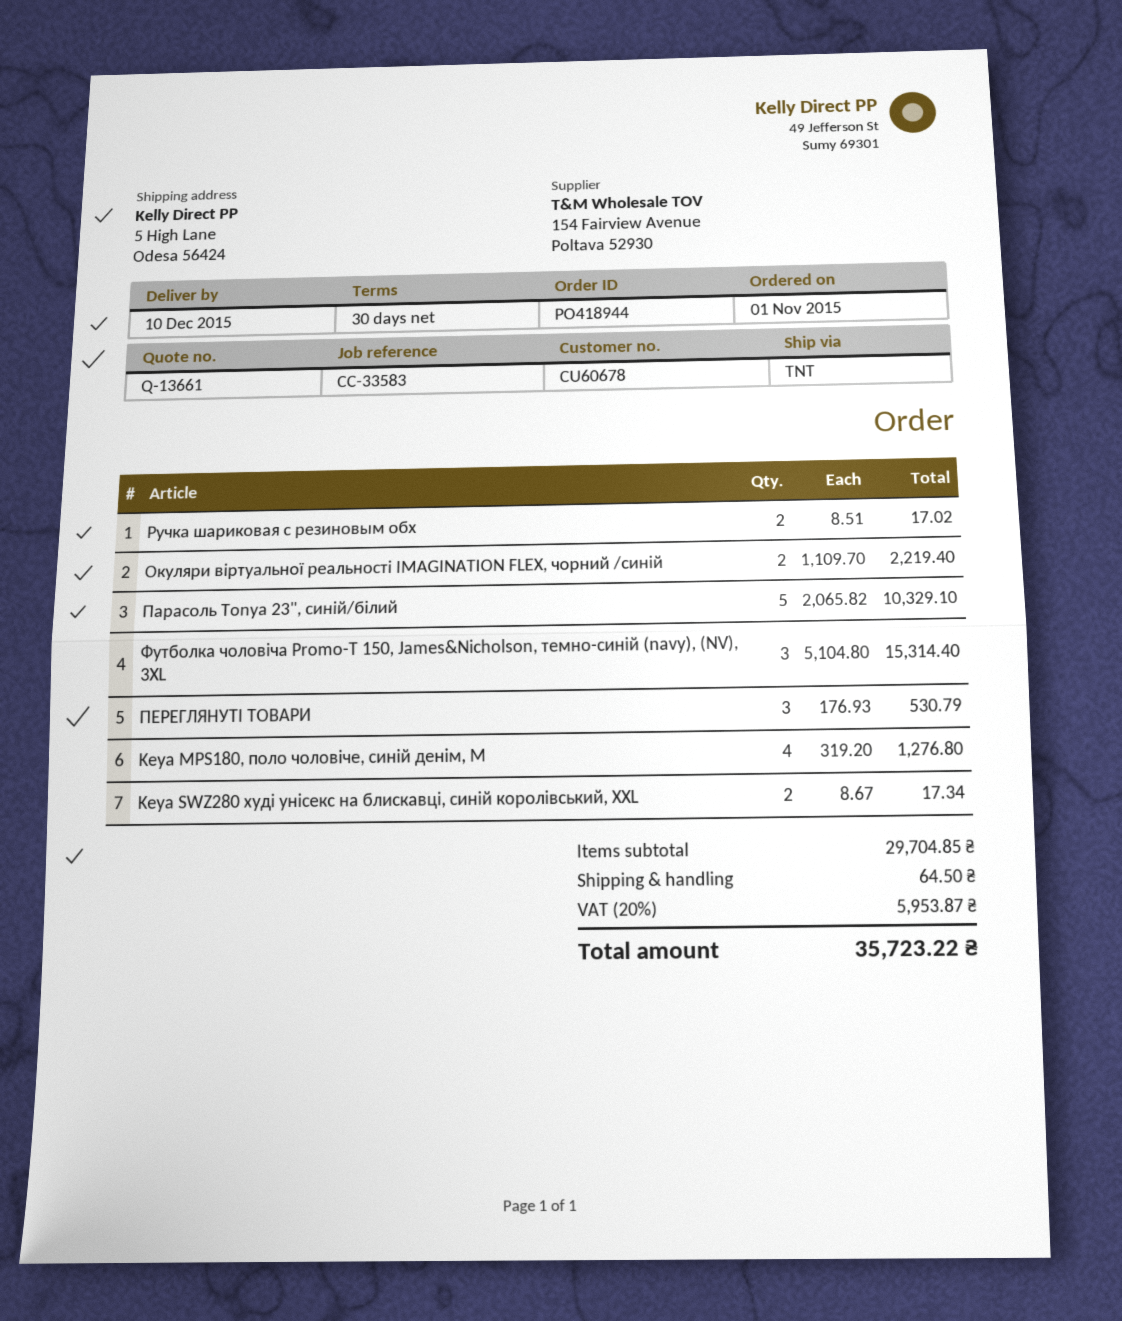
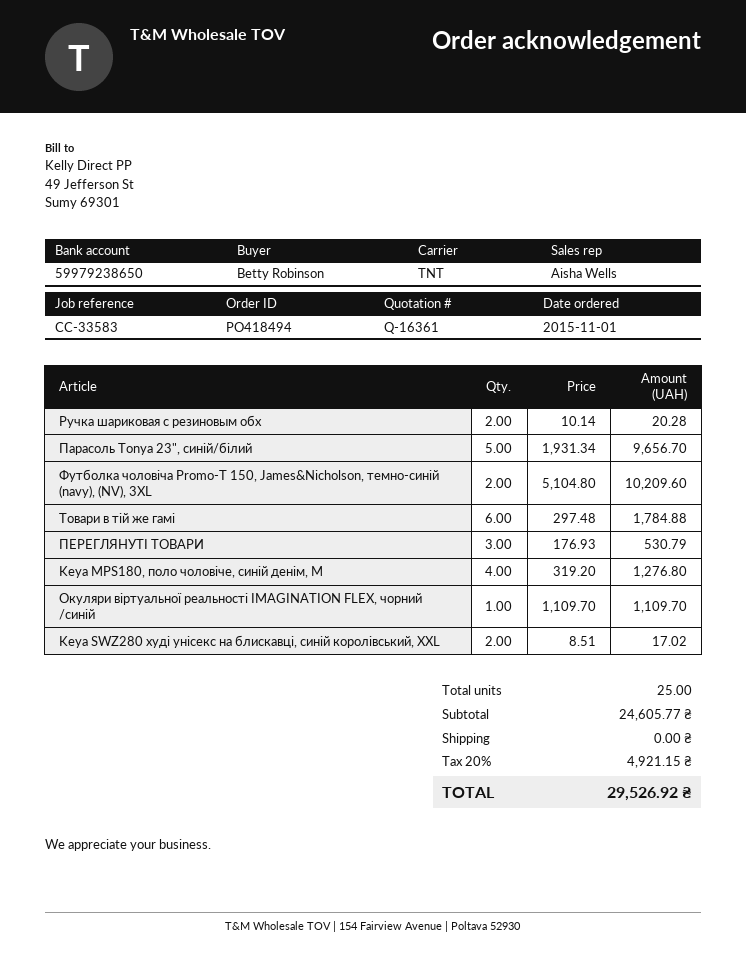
quote number: Q-13661 -> Q-16361
order number: PO418944 -> PO418494
Ручка шариковая с резиновым обх: 2 x 8.51 = 17.02 -> 2 x 10.14 = 20.28
Окуляри віртуальної реальності IMAGINATION FLEX, чорний /синій: 2 x 1109.70 = 2219.40 -> 1 x 1109.70 = 1109.70
Парасоль Tonya 23", синій/білий: 5 x 2065.82 = 10329.10 -> 5 x 1931.34 = 9656.70
Футболка чоловіча Promo-T 150, James&Nicholson, темно-синій (navy), (NV), 3XL: 3 x 5104.80 = 15314.40 -> 2 x 5104.80 = 10209.60
Keya SWZ280 худі унісекс на блискавці, синій королівський, XXL: 2 x 8.67 = 17.34 -> 2 x 8.51 = 17.02
Товари в тій же гамі: none -> 6 x 297.48 = 1784.88
subtotal: 29704.85 -> 24605.77
shipping: 64.50 -> 0.00
tax: 20% = 5953.87 -> 20% = 4921.15
total: 35723.22 -> 29526.92

